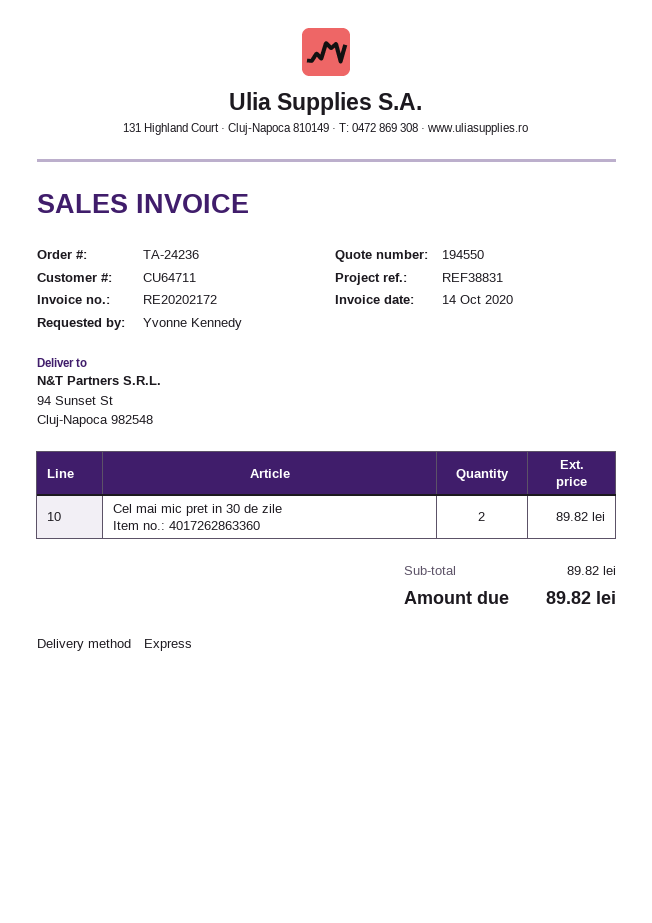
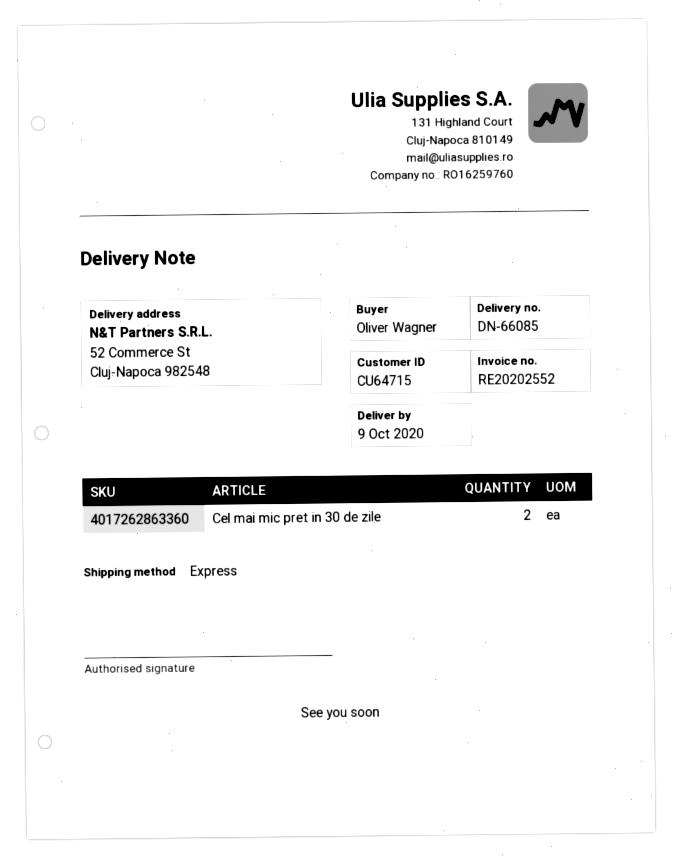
invoice number: RE20202172 -> RE20202552
customer number: CU64711 -> CU64715
ordered by: Yvonne Kennedy -> Oliver Wagner
ship to: 94 Sunset St, Cluj-Napoca 982548 -> 52 Commerce St, Cluj-Napoca 982548

